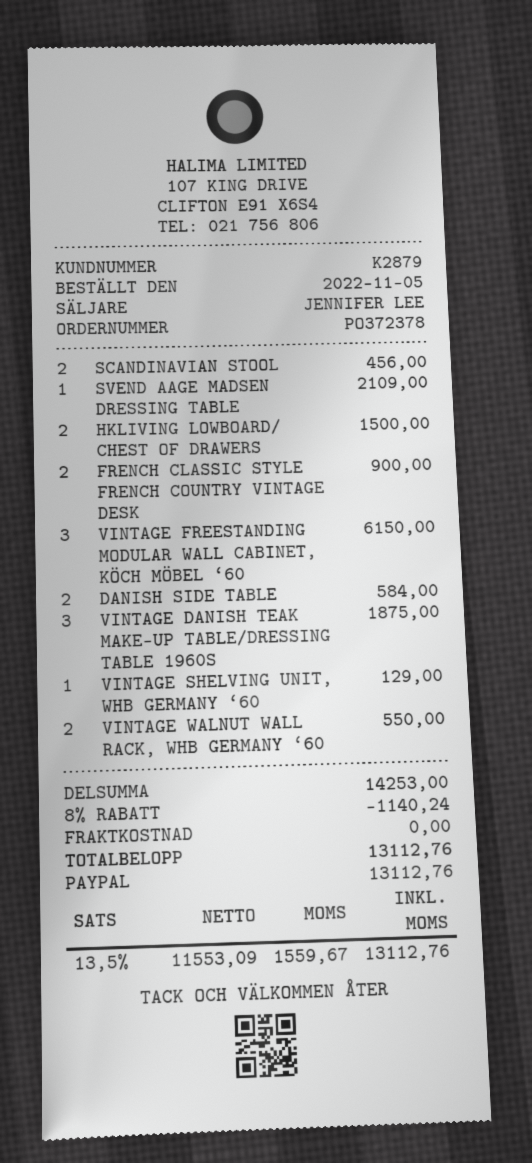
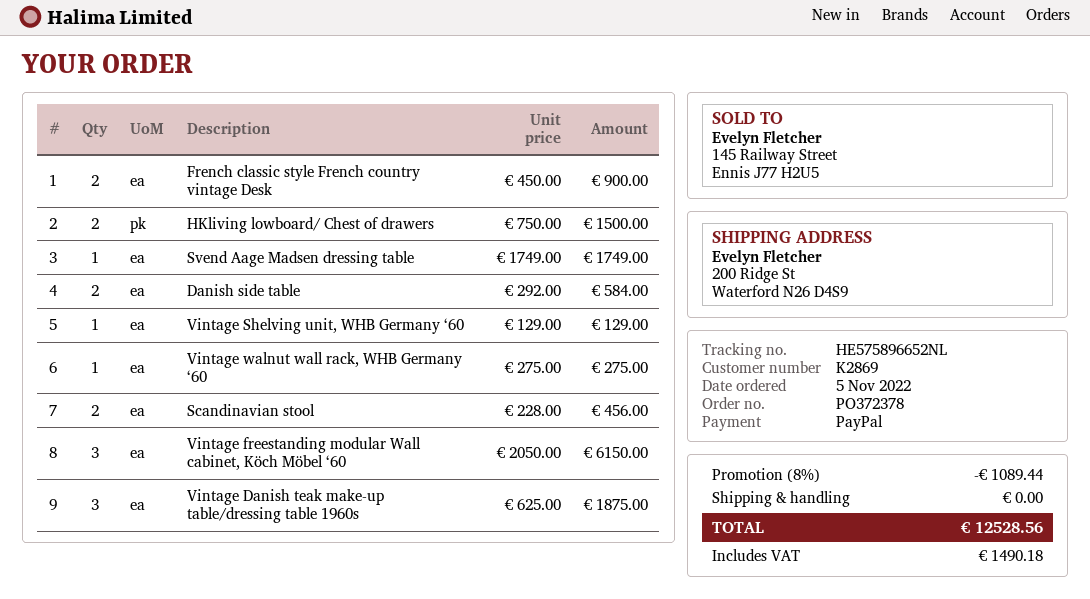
customer number: K2879 -> K2869
SVEND AAGE MADSEN DRESSING TABLE: 1 for 2109.00 -> 1 for 1749.00
VINTAGE WALNUT WALL RACK, WHB GERMANY ‘60: 2 for 550.00 -> 1 for 275.00
discount: 8% = 1140.24 -> 8% = 1089.44
tax: 1559.67 -> 1490.18
total: 13112.76 -> 12528.56

